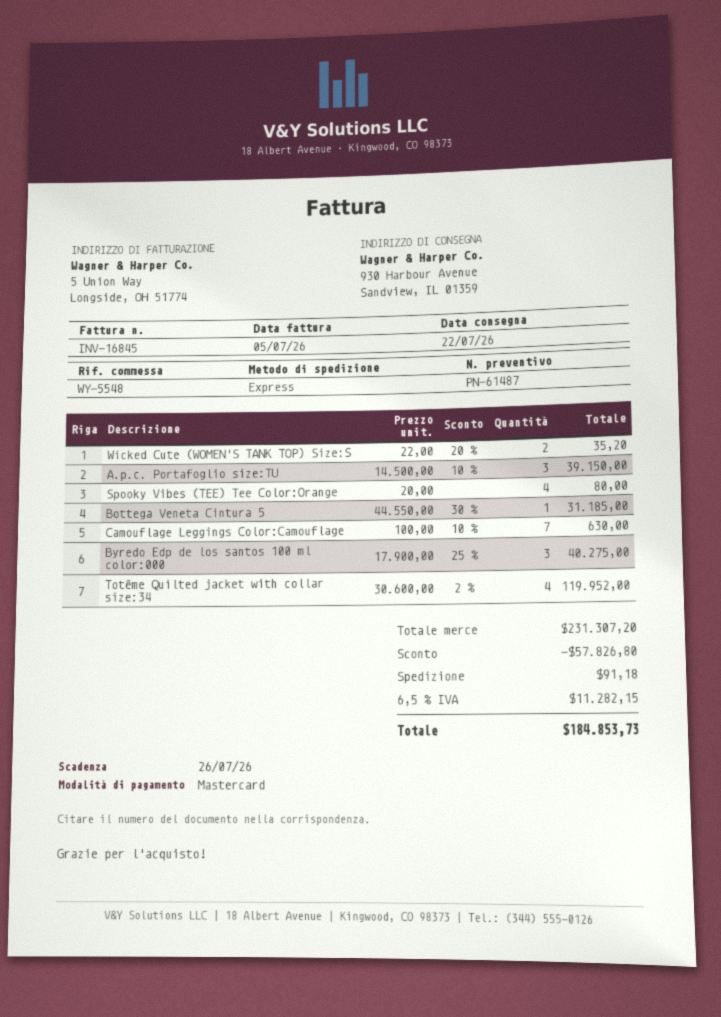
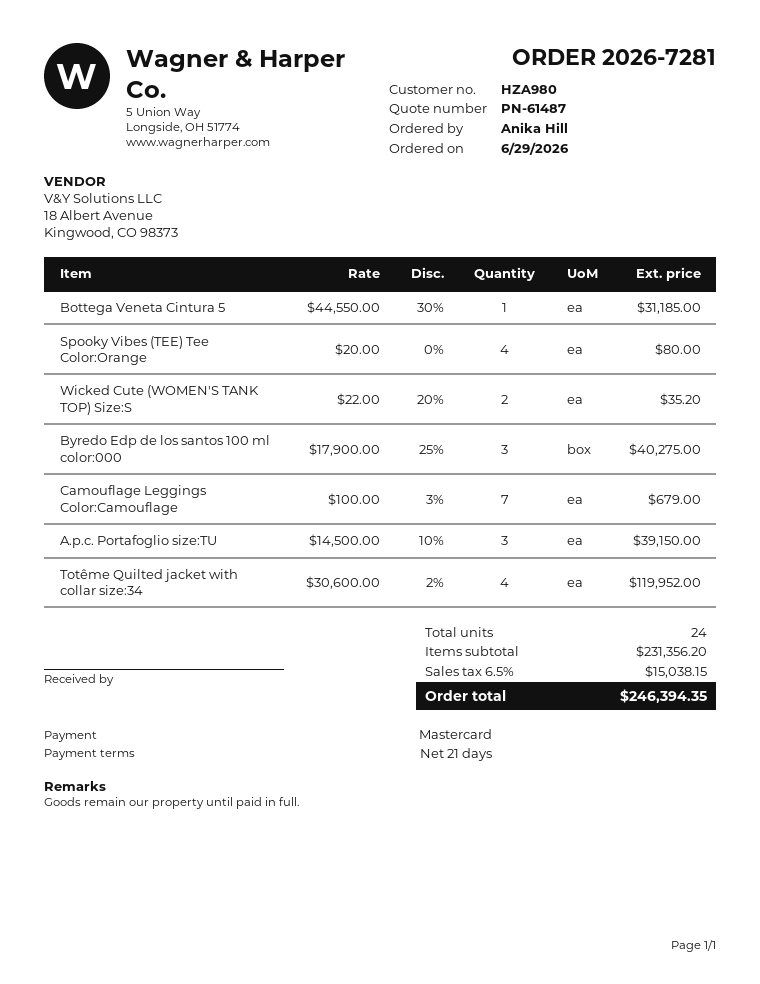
Camouflage Leggings Color:Camouflage: 7 x 100.00 - 10% = 630.00 -> 7 x 100.00 - 3% = 679.00
subtotal: 231307.20 -> 231356.20
discount: 57826.80 -> none
shipping: 91.18 -> none
tax: 6.5% = 11282.15 -> 6.5% = 15038.15
total: 184853.73 -> 246394.35

